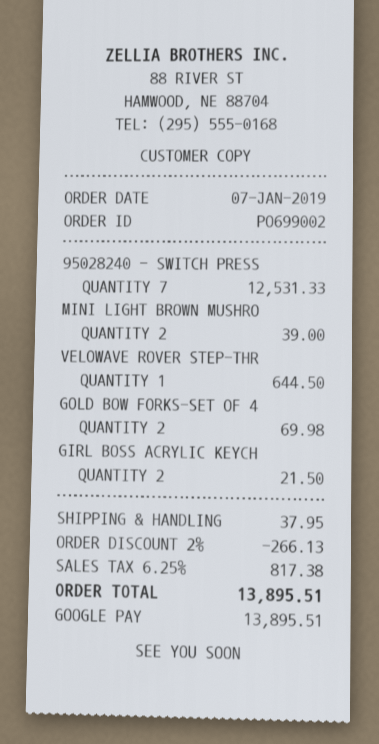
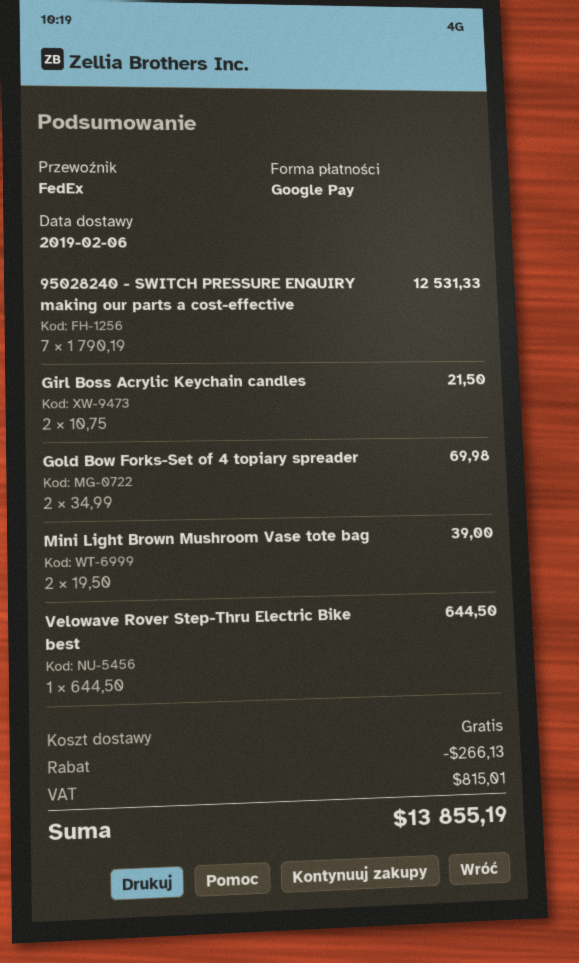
shipping: 37.95 -> 0.00
tax: 817.38 -> 815.01
total: 13895.51 -> 13855.19

